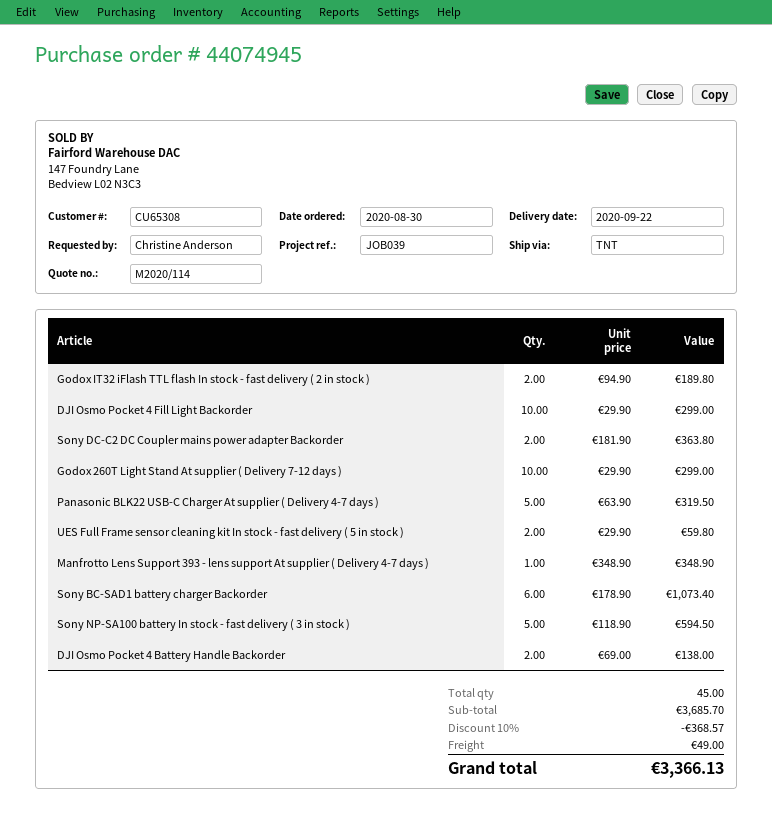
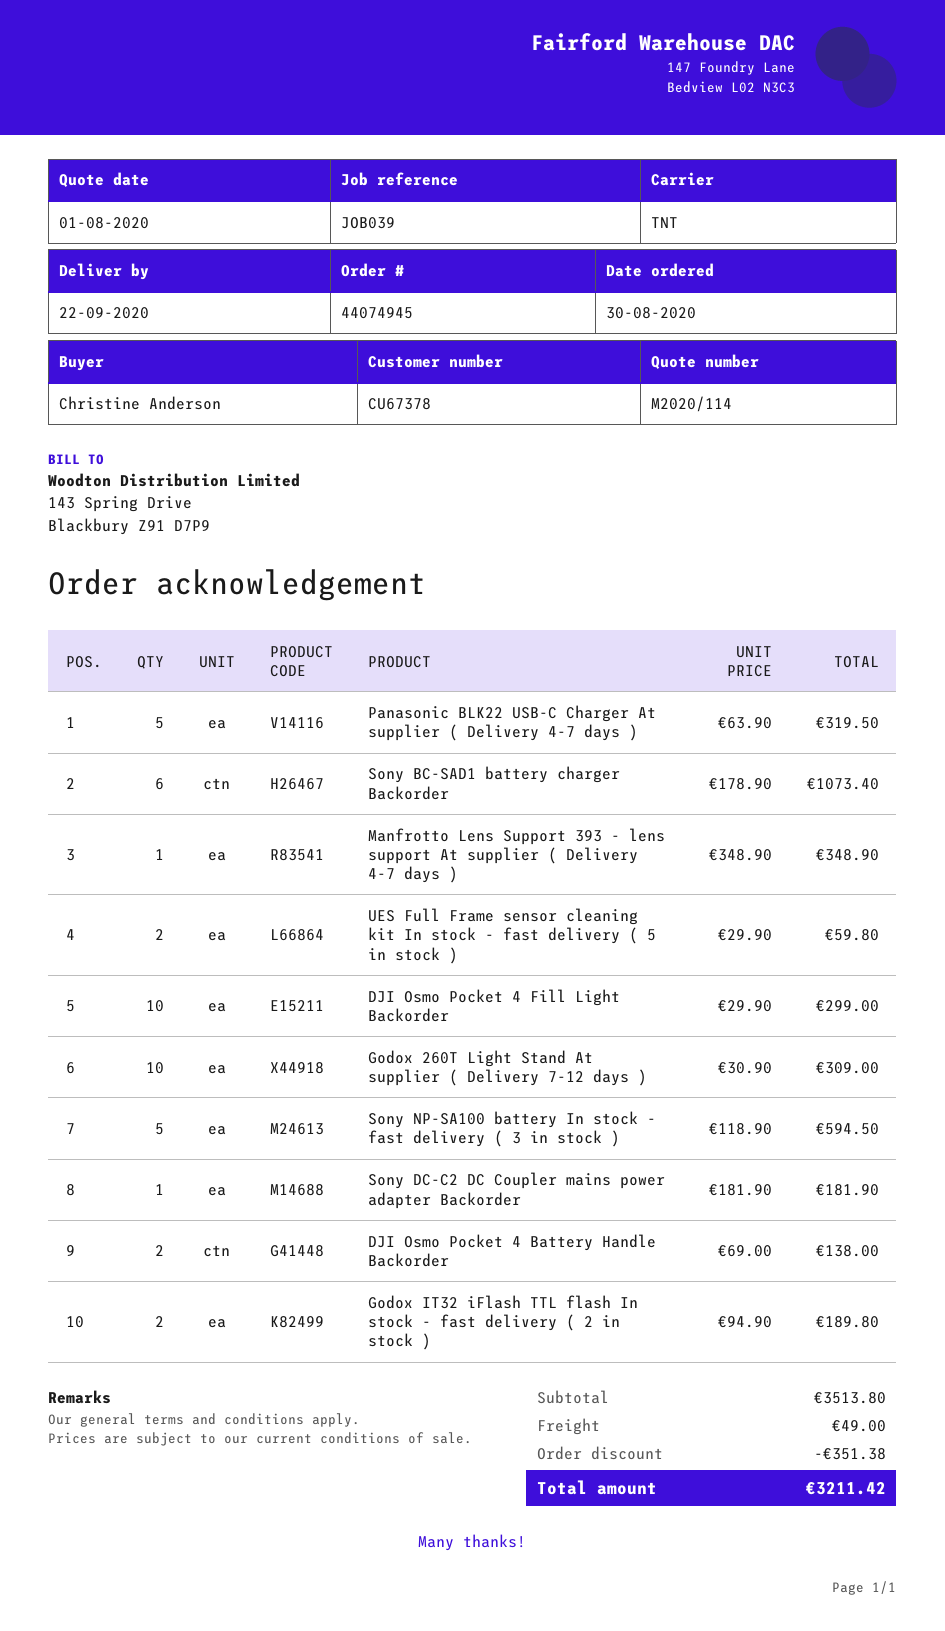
customer number: CU65308 -> CU67378
Sony DC-C2 DC Coupler mains power adapter Backorder: 2 x 181.90 = 363.80 -> 1 x 181.90 = 181.90
Godox 260T Light Stand At supplier ( Delivery 7-12 days ): 10 x 29.90 = 299.00 -> 10 x 30.90 = 309.00
subtotal: 3685.70 -> 3513.80
discount: 368.57 -> 351.38
total: 3366.13 -> 3211.42

